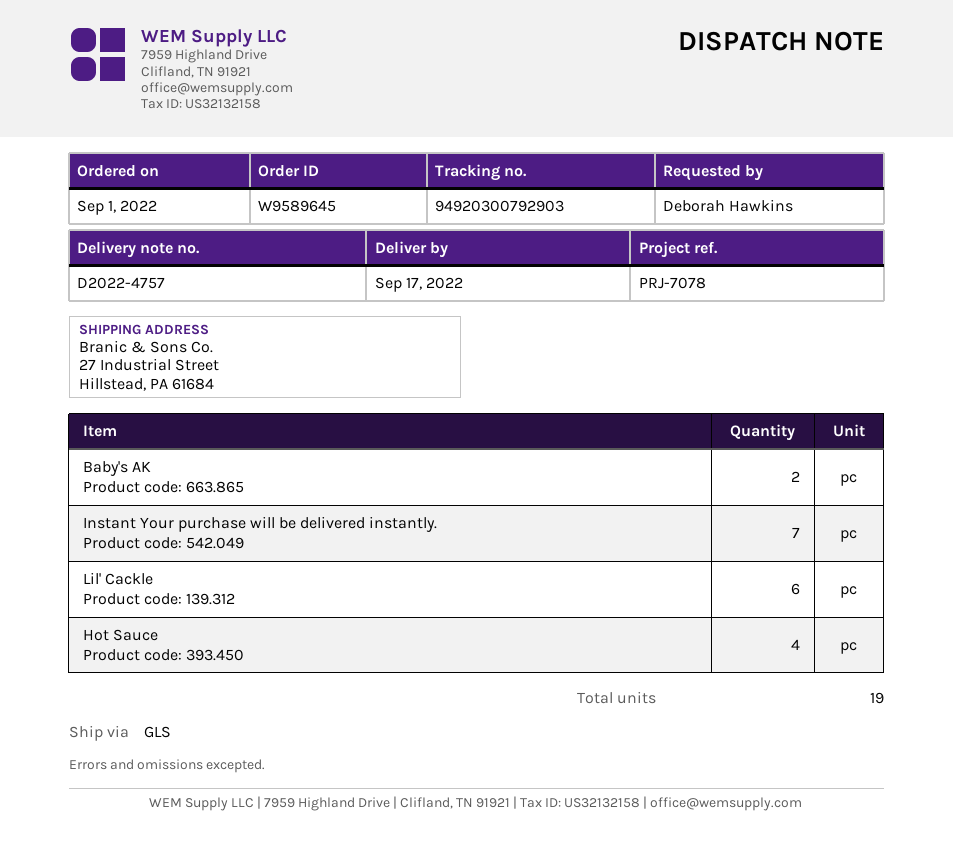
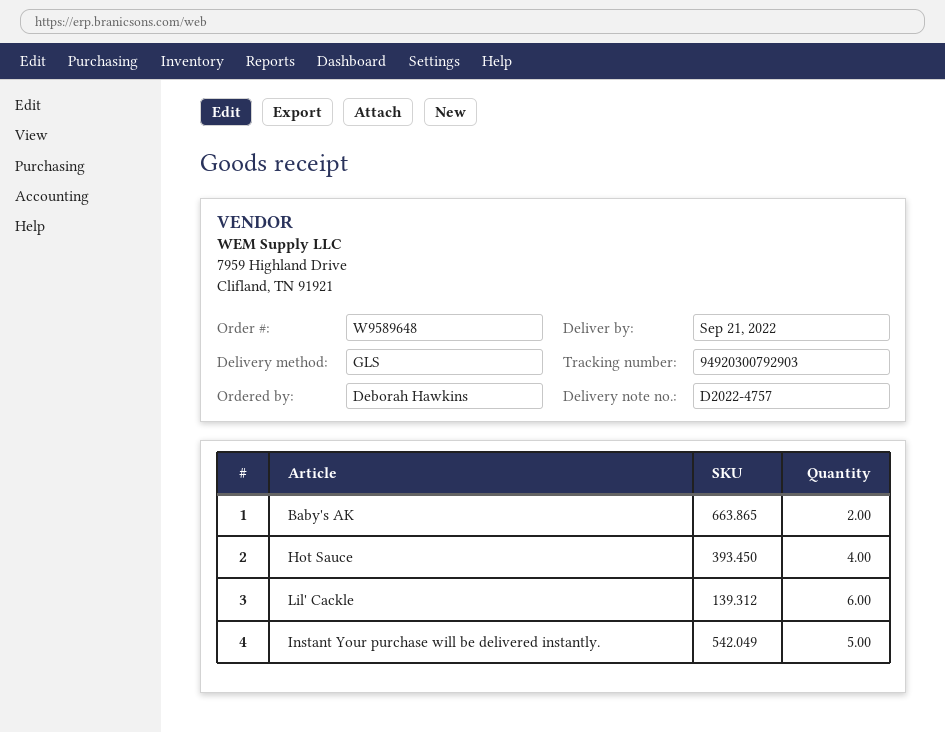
order number: W9589645 -> W9589648
delivery date: 2022-09-17 -> 2022-09-21
Instant Your purchase will be delivered instantly.: 7 -> 5

